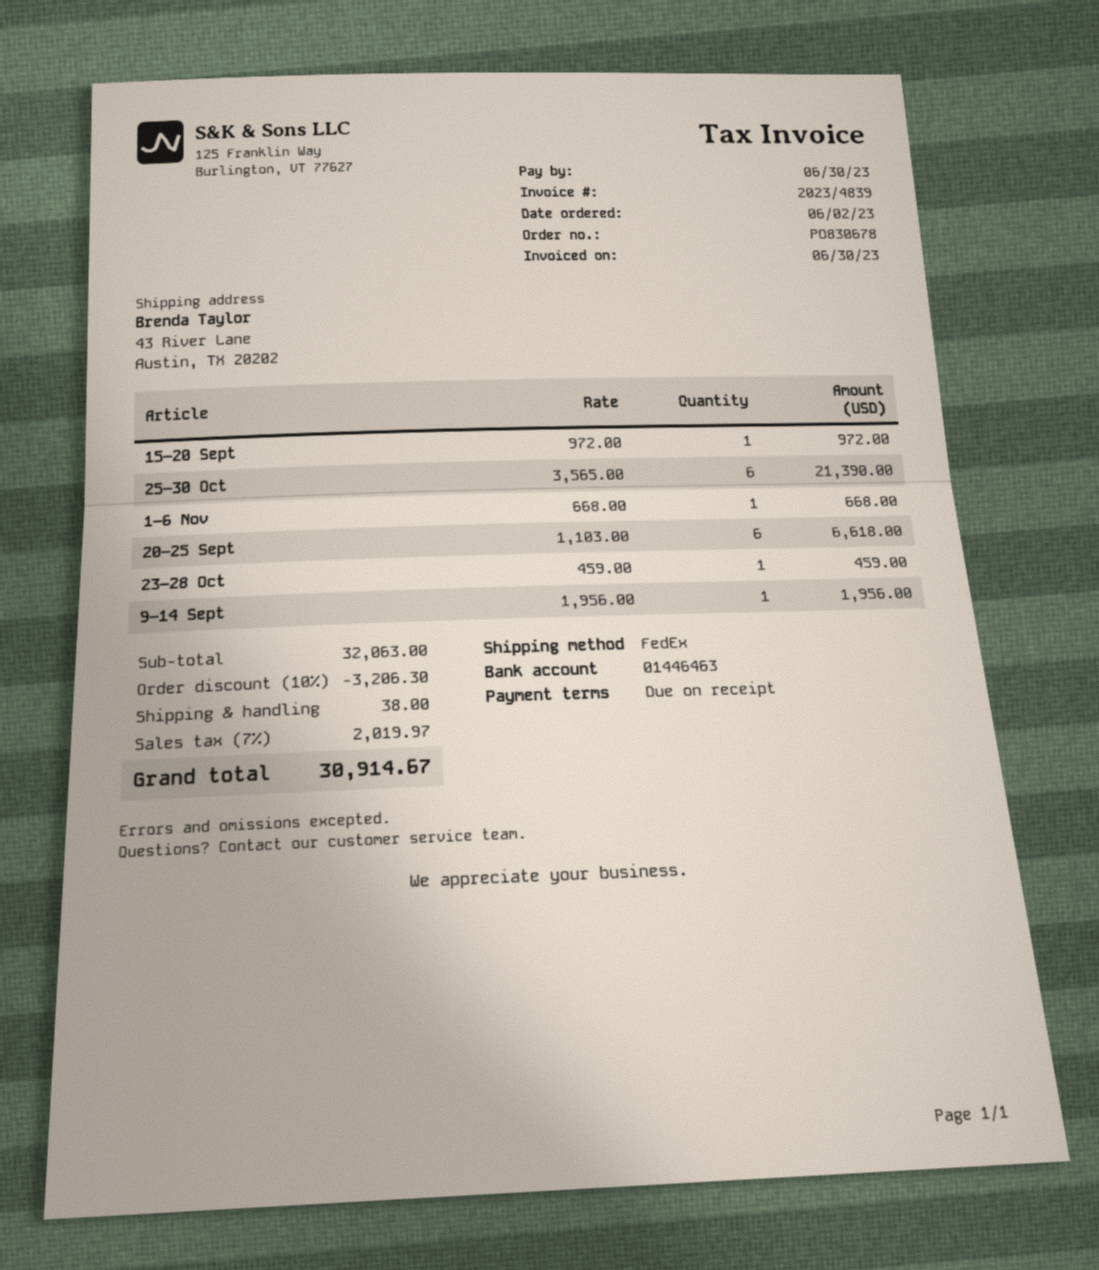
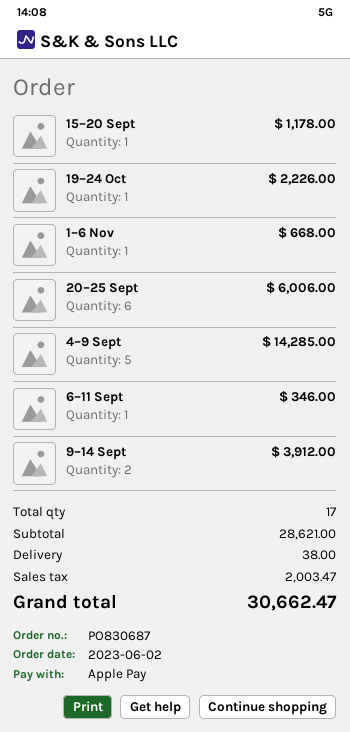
order number: PO830678 -> PO830687
15–20 Sept: 1 for 972.00 -> 1 for 1178.00
25–30 Oct: 6 for 21390.00 -> none
20–25 Sept: 6 for 6618.00 -> 6 for 6006.00
23–28 Oct: 1 for 459.00 -> none
9–14 Sept: 1 for 1956.00 -> 2 for 3912.00
19–24 Oct: none -> 1 for 2226.00
4–9 Sept: none -> 5 for 14285.00
6–11 Sept: none -> 1 for 346.00
subtotal: 32063.00 -> 28621.00
discount: 10% = 3206.30 -> none
tax: 2019.97 -> 2003.47
total: 30914.67 -> 30662.47

